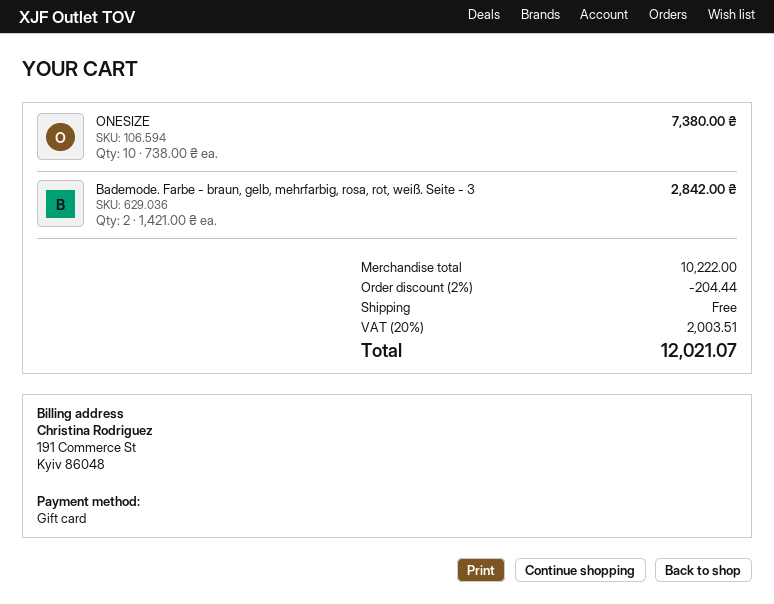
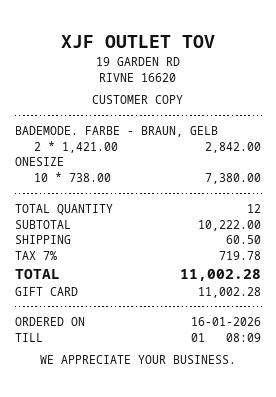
discount: 2% = 204.44 -> none
shipping: 0.00 -> 60.50
tax: 20% = 2003.51 -> 7% = 719.78
total: 12021.07 -> 11002.28

